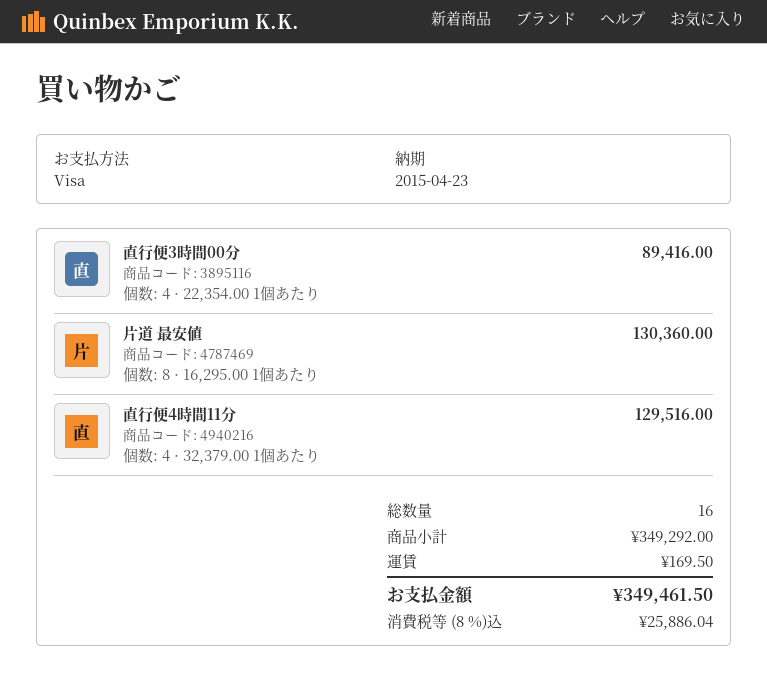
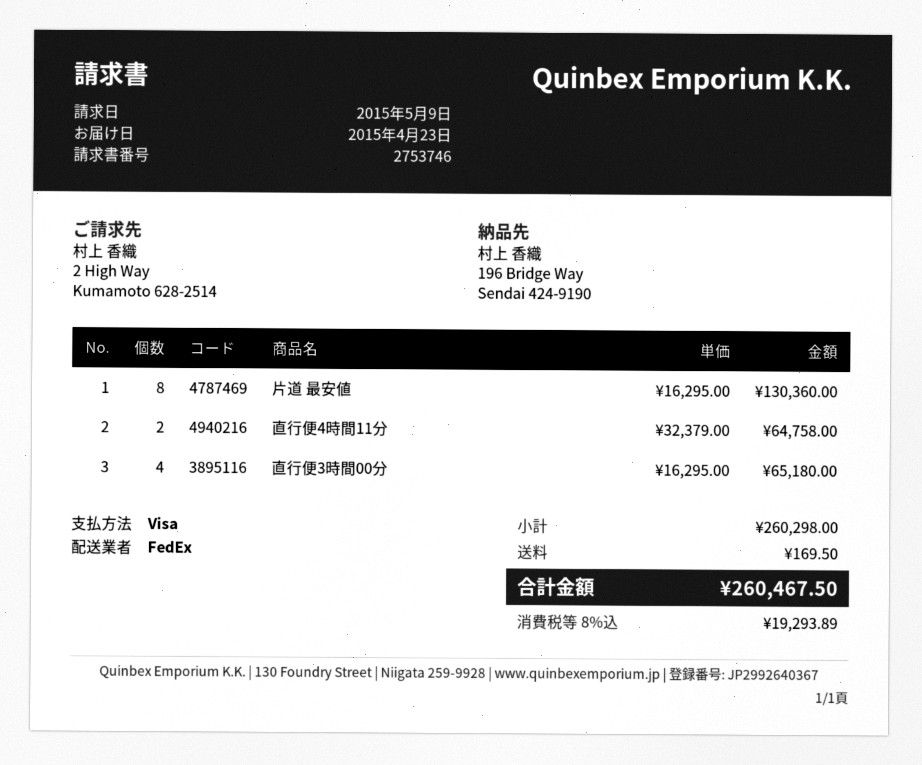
直行便3時間00分: 4 x 22354.00 = 89416.00 -> 4 x 16295.00 = 65180.00
直行便4時間11分: 4 x 32379.00 = 129516.00 -> 2 x 32379.00 = 64758.00
subtotal: 349292.00 -> 260298.00
tax: 8% = 25886.04 -> 8% = 19293.89
total: 349461.50 -> 260467.50

